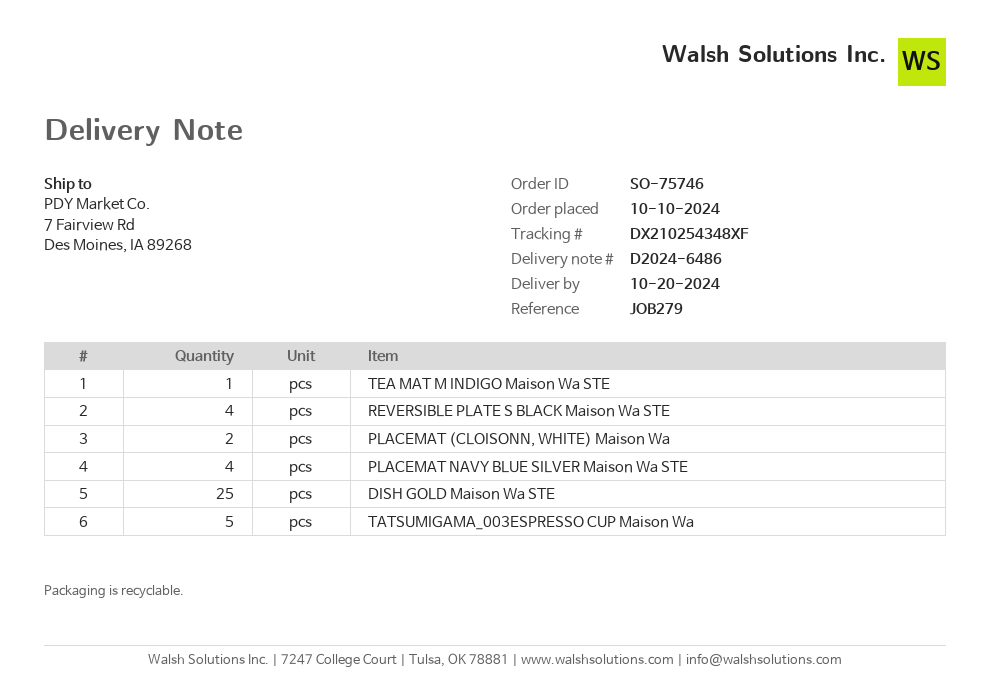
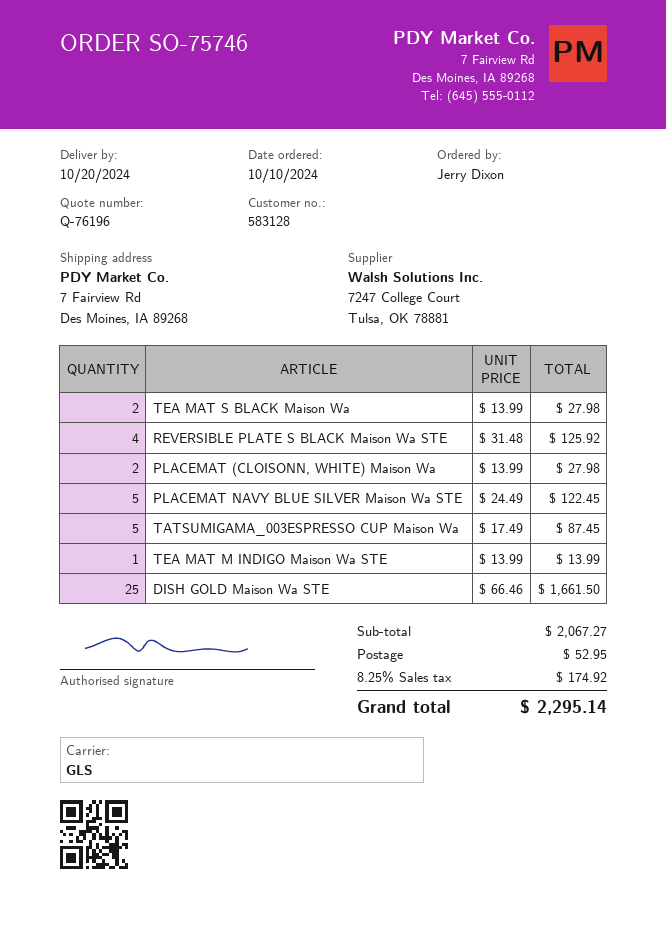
PLACEMAT NAVY BLUE SILVER Maison Wa STE: 4 -> 5
TEA MAT S BLACK Maison Wa: none -> 2

